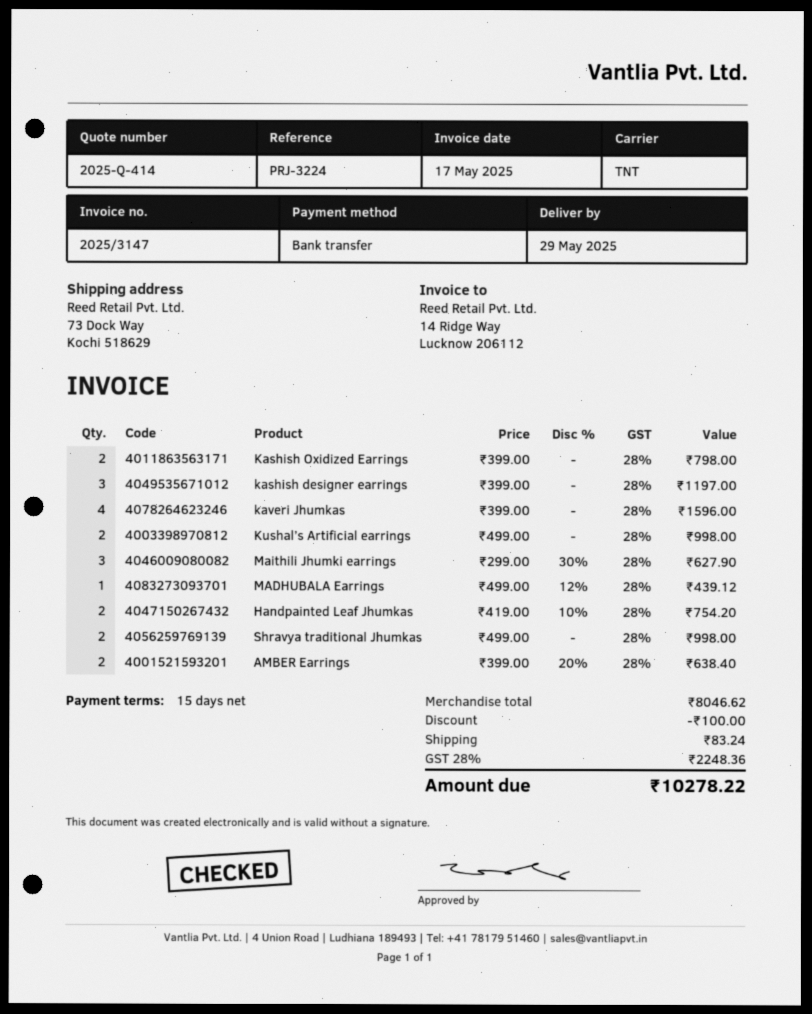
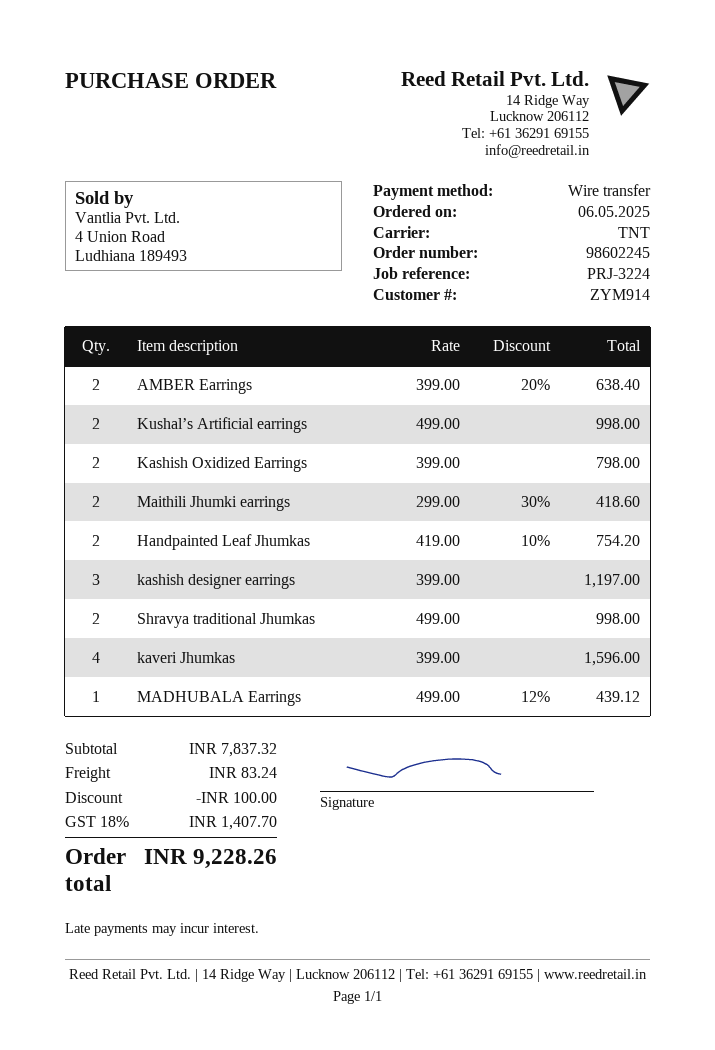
Maithili Jhumki earrings: 3 x 299.00 - 30% = 627.90 -> 2 x 299.00 - 30% = 418.60
subtotal: 8046.62 -> 7837.32
tax: 28% = 2248.36 -> 18% = 1407.70
total: 10278.22 -> 9228.26

